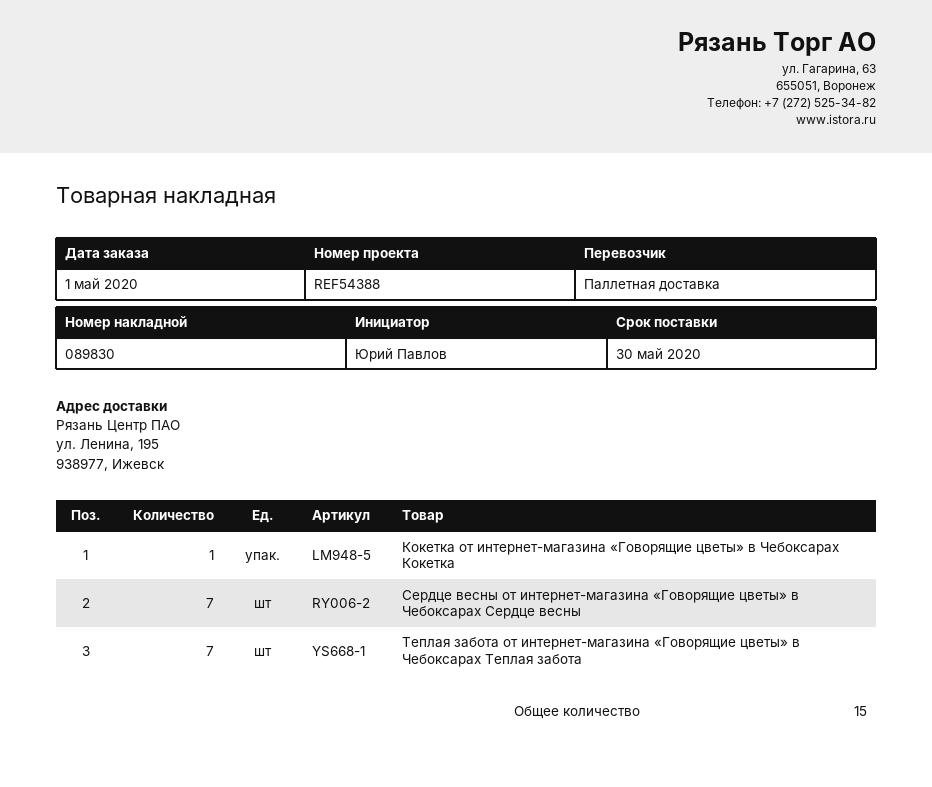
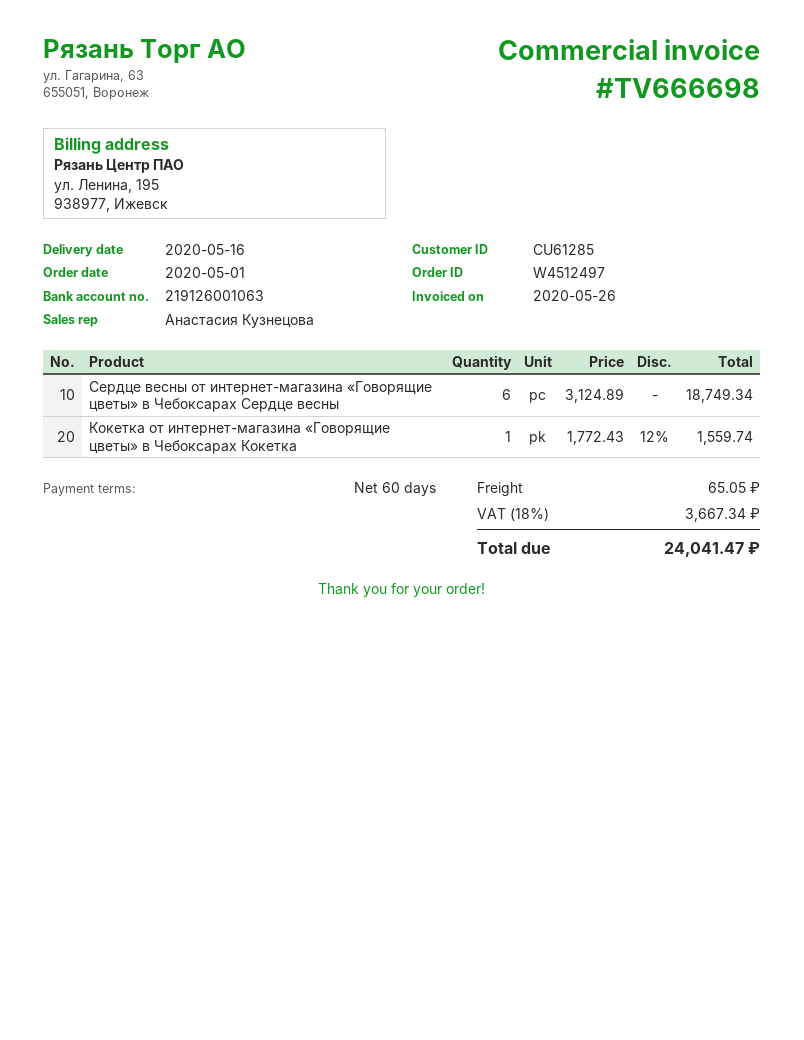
delivery date: 2020-05-30 -> 2020-05-16
Сердце весны от интернет-магазина «Говорящие цветы» в Чебоксарах Сердце весны: 7 -> 6
Теплая забота от интернет-магазина «Говорящие цветы» в Чебоксарах Теплая забота: 7 -> none

